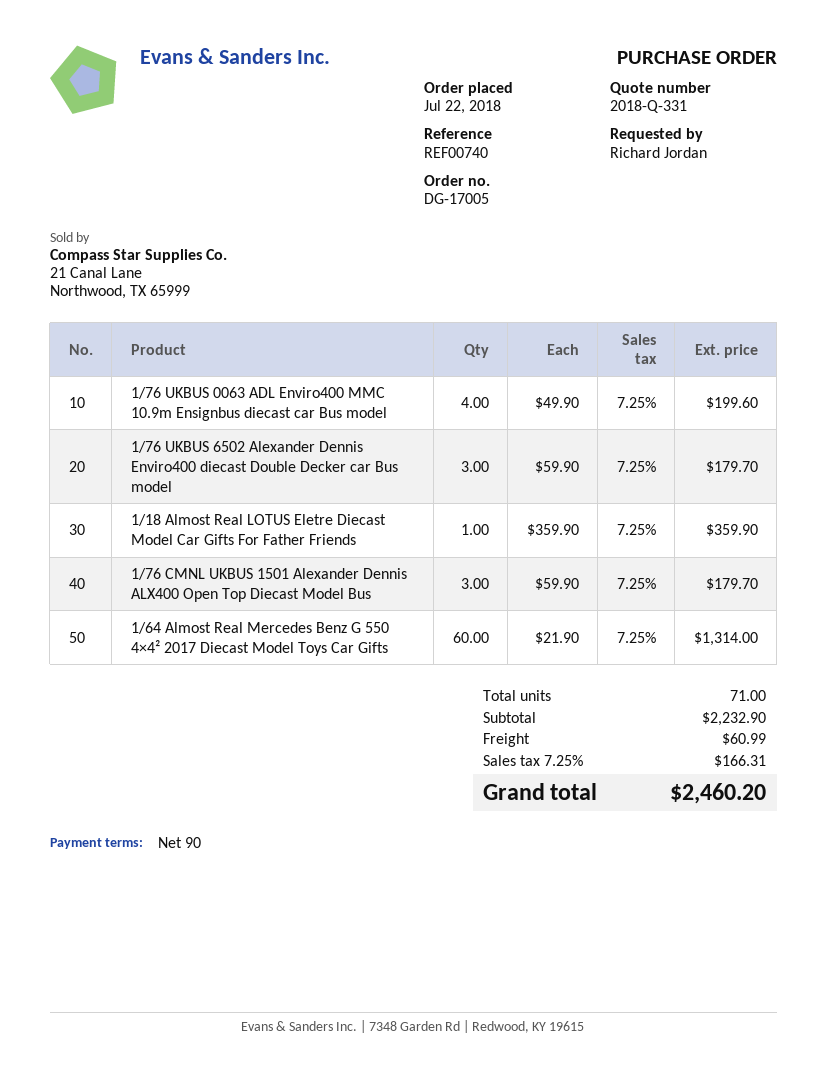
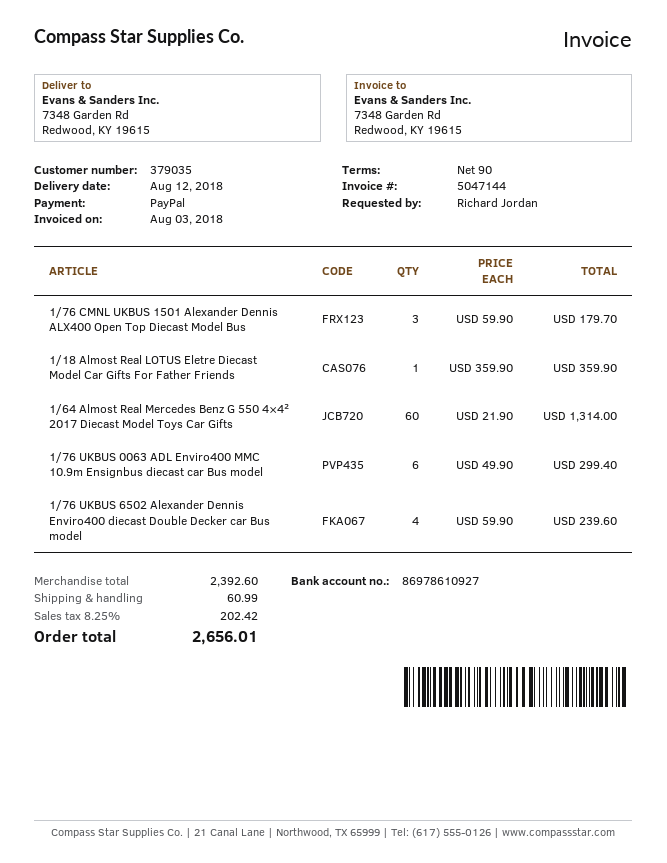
1/76 UKBUS 0063 ADL Enviro400 MMC 10.9m Ensignbus diecast car Bus model: 4 x 49.90 = 199.60 -> 6 x 49.90 = 299.40
1/76 UKBUS 6502 Alexander Dennis Enviro400 diecast Double Decker car Bus model: 3 x 59.90 = 179.70 -> 4 x 59.90 = 239.60
subtotal: 2232.90 -> 2392.60
tax: 7.25% = 166.31 -> 8.25% = 202.42
total: 2460.20 -> 2656.01

